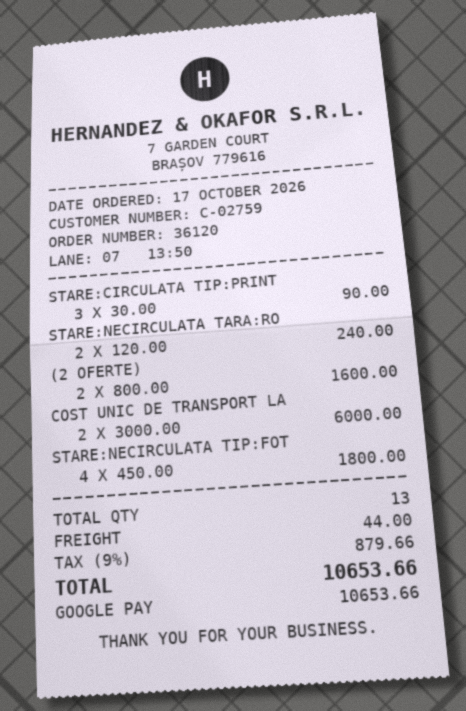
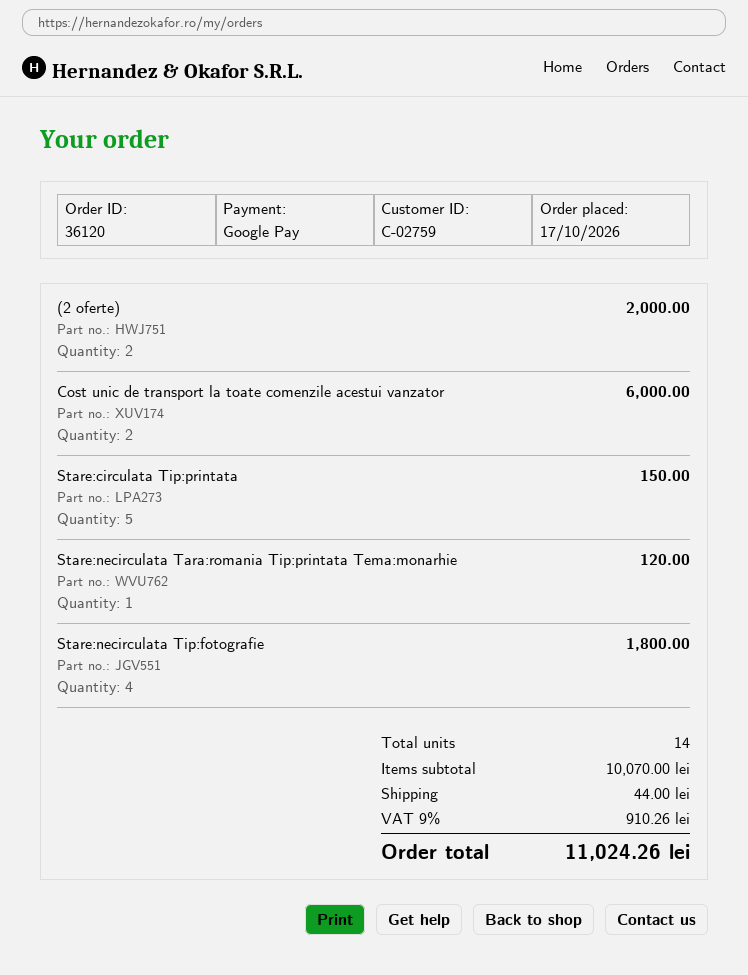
STARE:CIRCULATA TIP:PRINT: 3 for 90.00 -> 5 for 150.00
STARE:NECIRCULATA TARA:RO: 2 for 240.00 -> 1 for 120.00
(2 OFERTE): 2 for 1600.00 -> 2 for 2000.00
total quantity: 13 -> 14
tax: 9% = 879.66 -> 9% = 910.26
total: 10653.66 -> 11024.26

